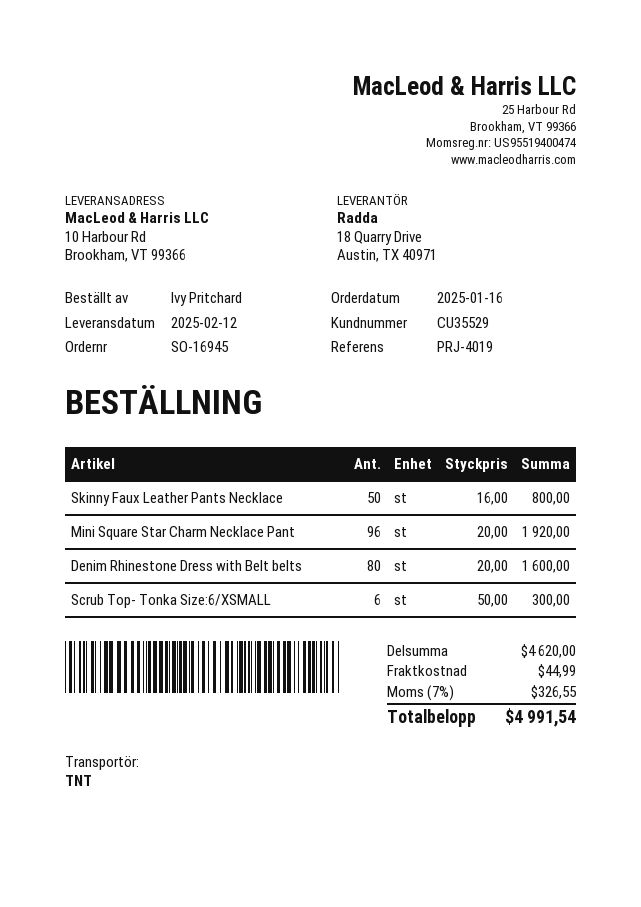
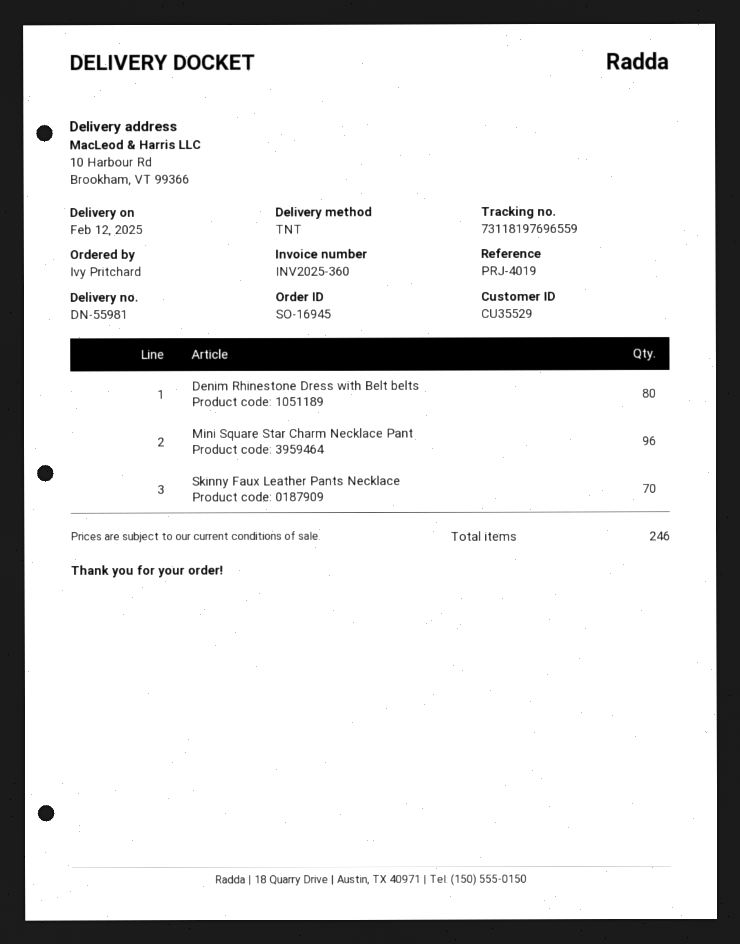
Skinny Faux Leather Pants Necklace: 50 -> 70
Scrub Top- Tonka Size:6/XSMALL: 6 -> none

